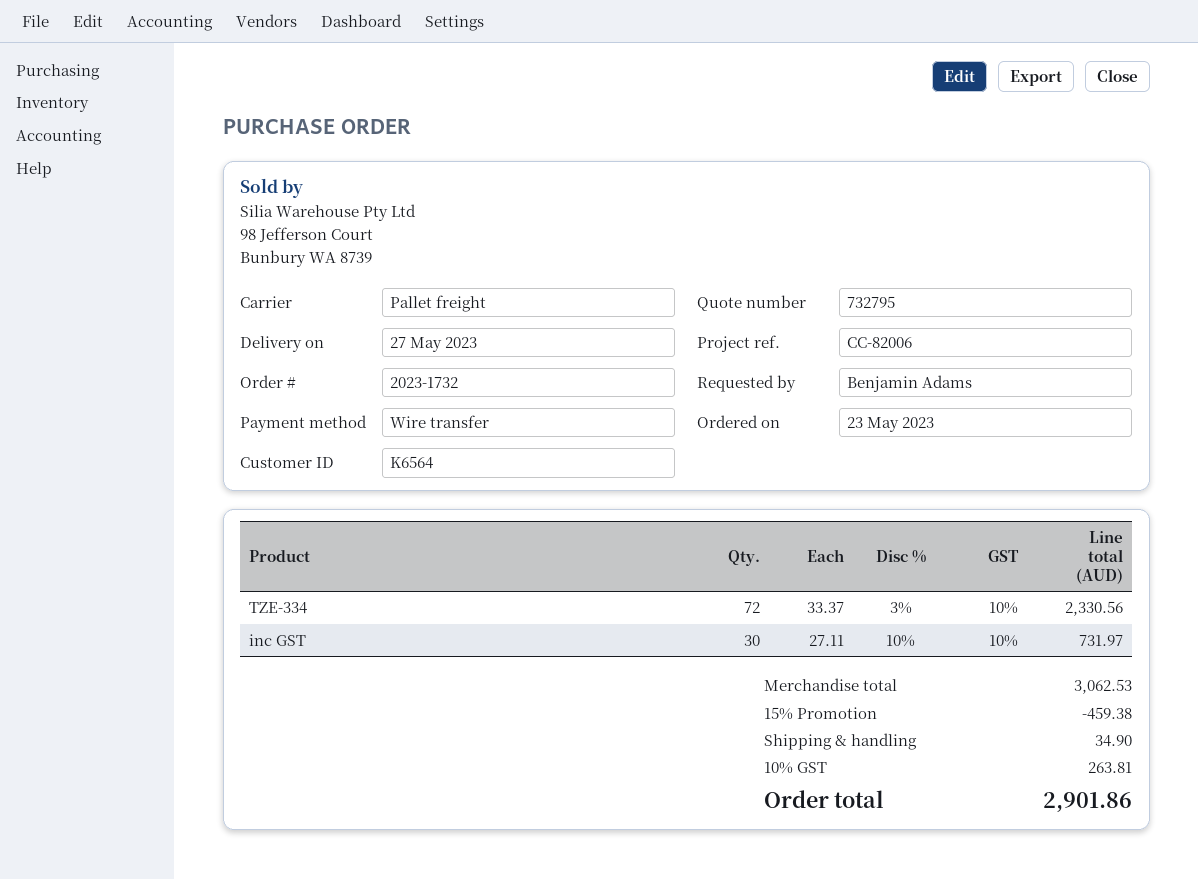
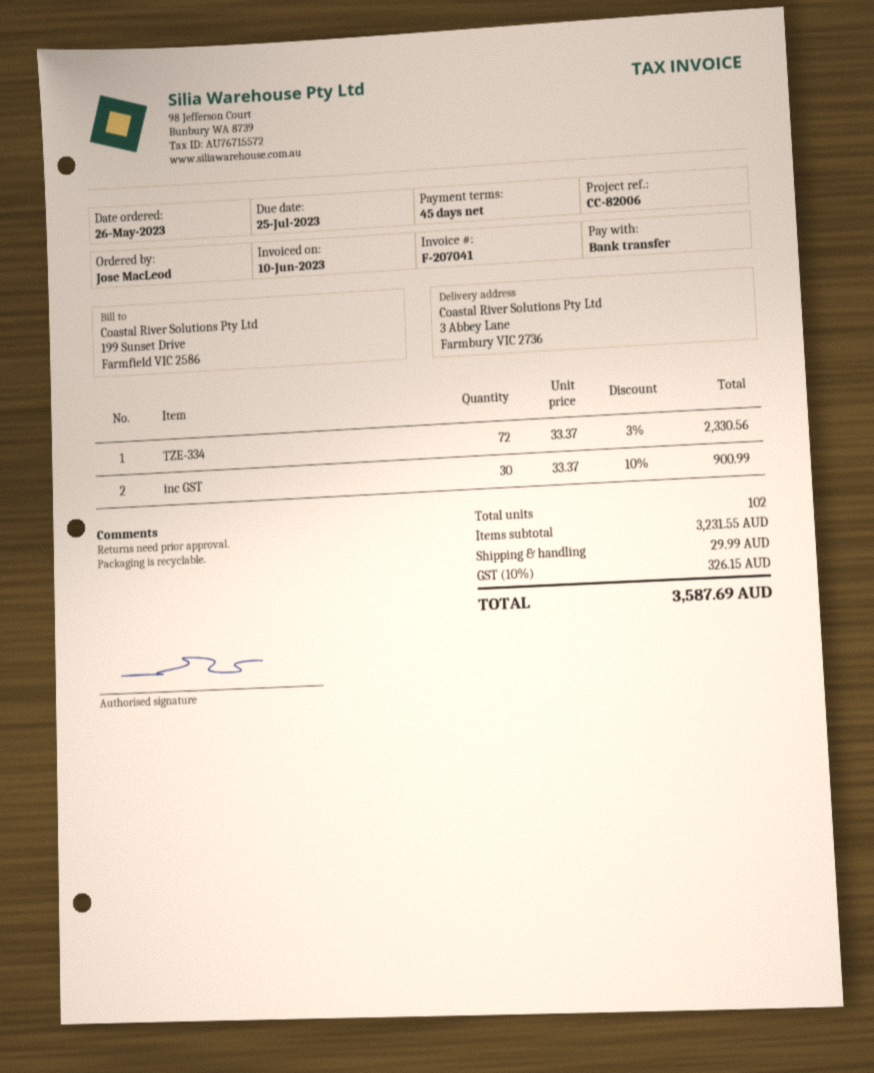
order date: 2023-05-23 -> 2023-05-26
ordered by: Benjamin Adams -> Jose MacLeod
inc GST: 30 x 27.11 - 10% = 731.97 -> 30 x 33.37 - 10% = 900.99
subtotal: 3062.53 -> 3231.55
discount: 15% = 459.38 -> none
shipping: 34.90 -> 29.99
tax: 10% = 263.81 -> 10% = 326.15
total: 2901.86 -> 3587.69

